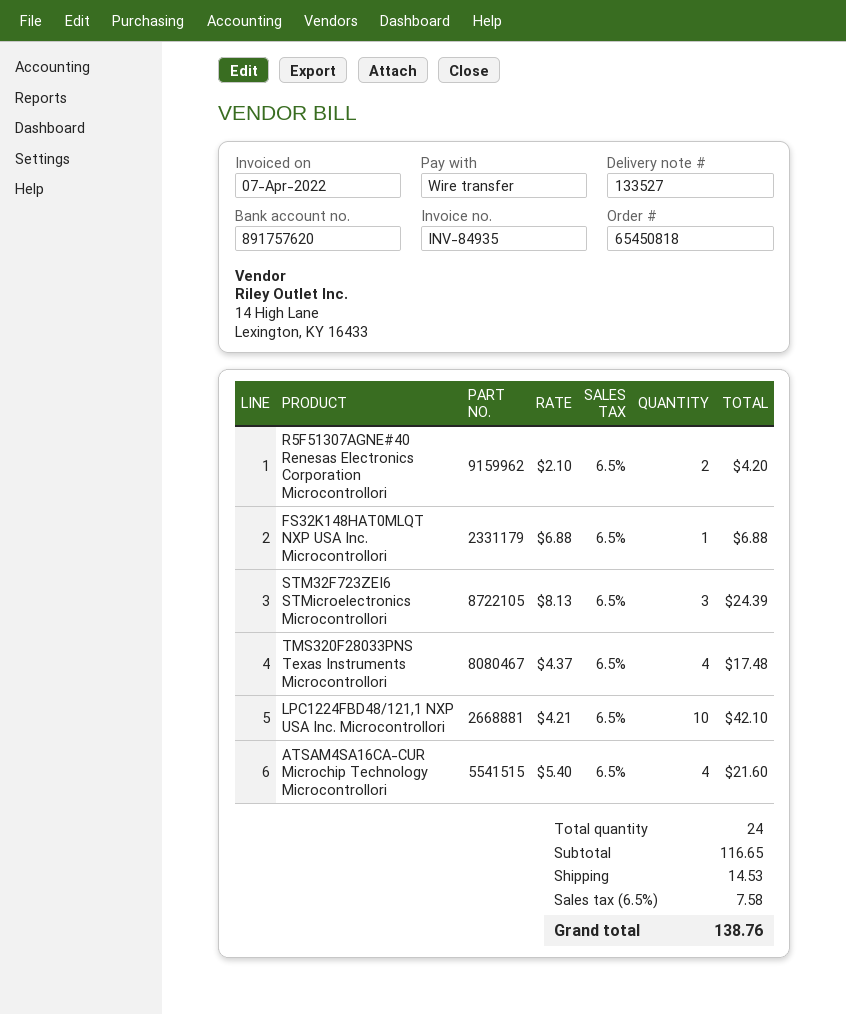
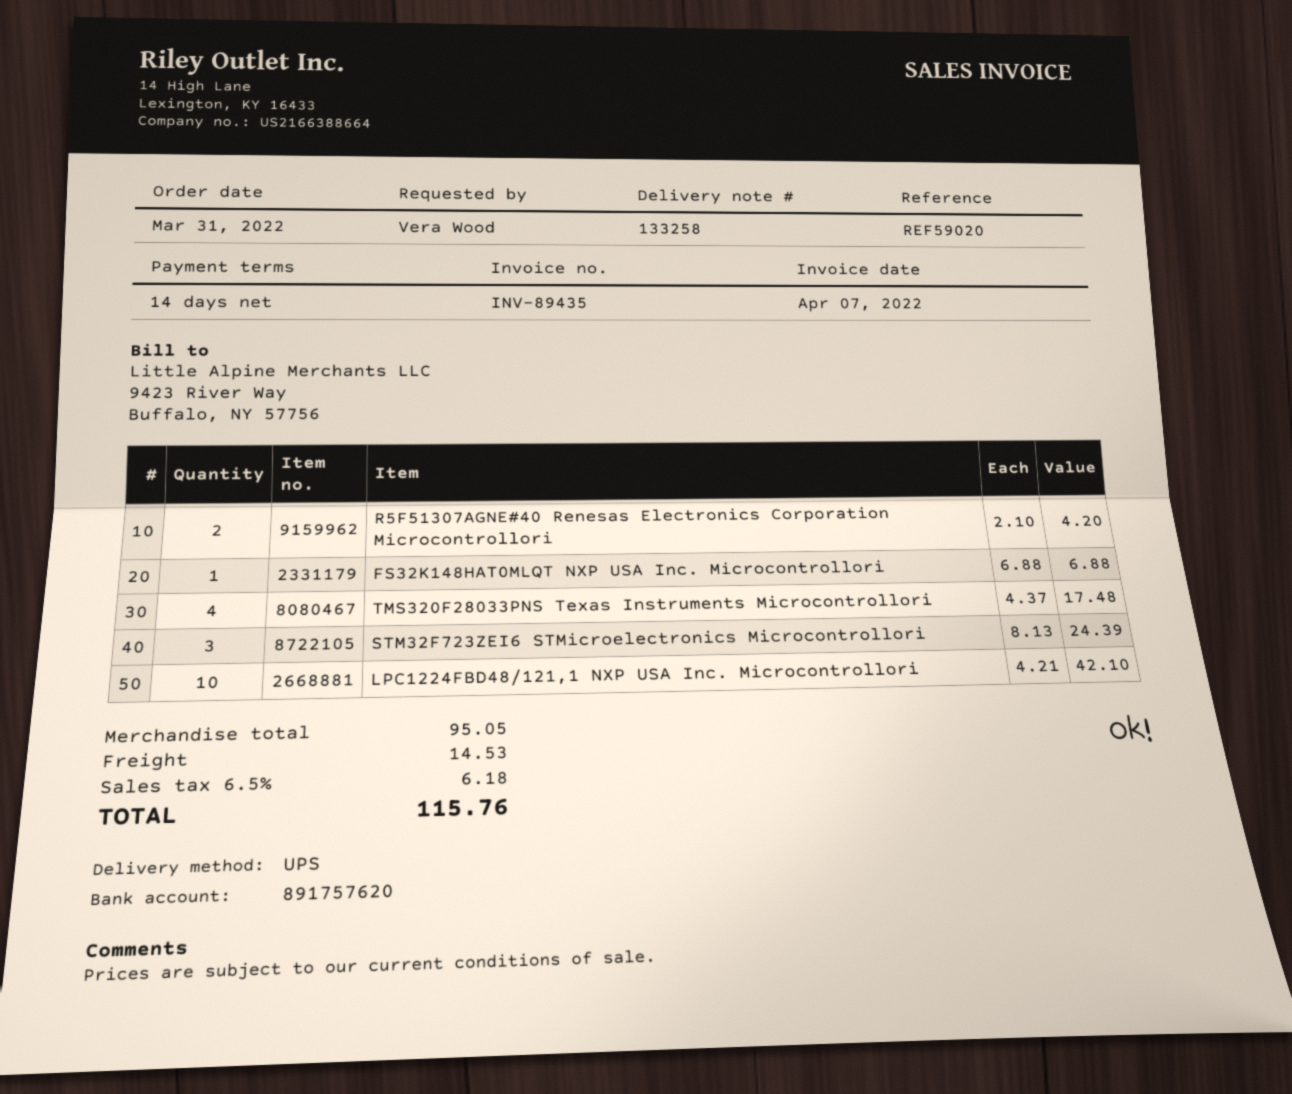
delivery note number: 133527 -> 133258
invoice number: INV-84935 -> INV-89435
ATSAM4SA16CA-CUR Microchip Technology Microcontrollori: 4 x 5.40 = 21.60 -> none
subtotal: 116.65 -> 95.05
tax: 6.5% = 7.58 -> 6.5% = 6.18
total: 138.76 -> 115.76

